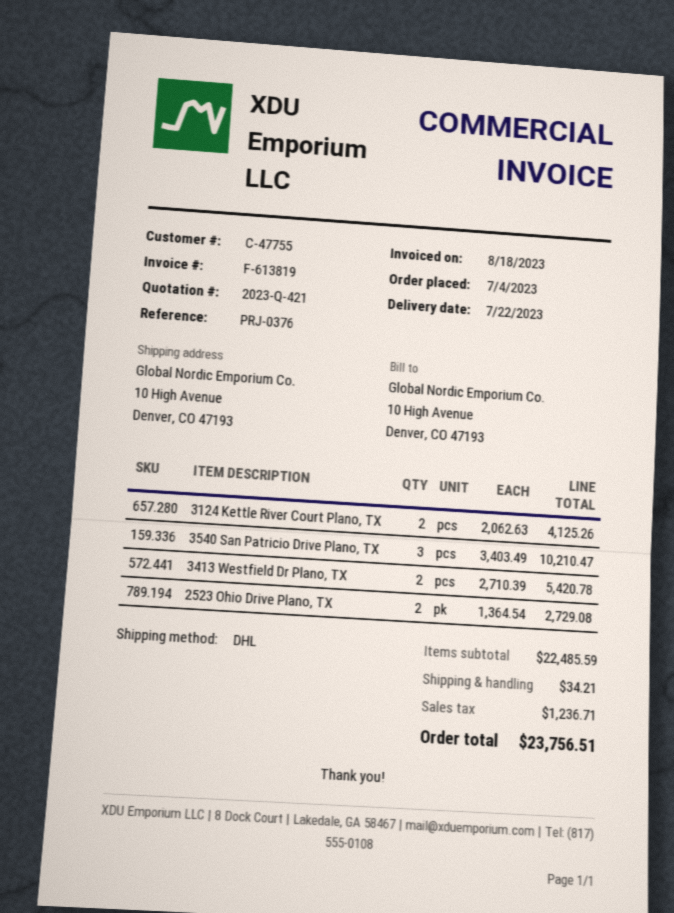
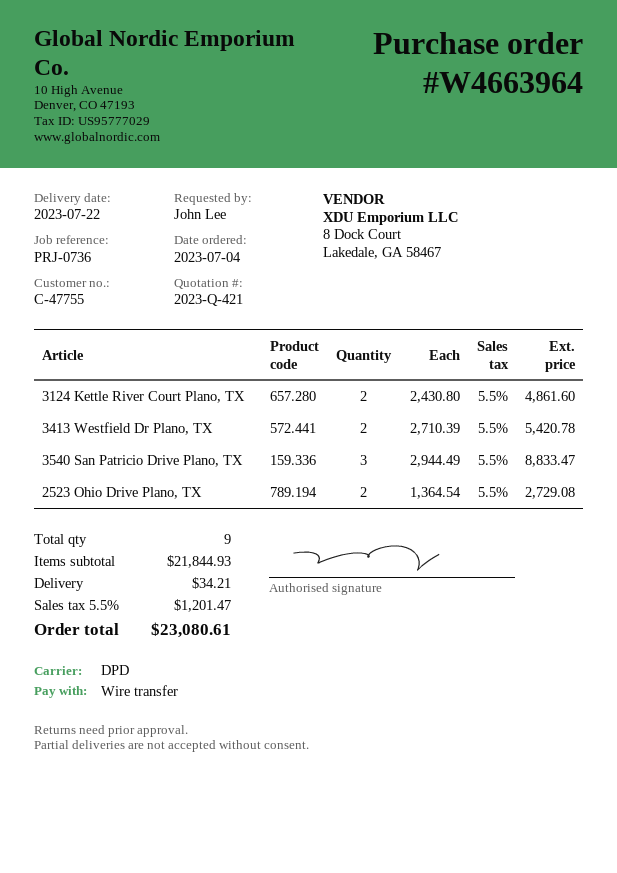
reference: PRJ-0376 -> PRJ-0736
shipping method: DHL -> DPD
3124 Kettle River Court Plano, TX: 2 x 2062.63 = 4125.26 -> 2 x 2430.80 = 4861.60
3540 San Patricio Drive Plano, TX: 3 x 3403.49 = 10210.47 -> 3 x 2944.49 = 8833.47
subtotal: 22485.59 -> 21844.93
tax: 1236.71 -> 1201.47
total: 23756.51 -> 23080.61

